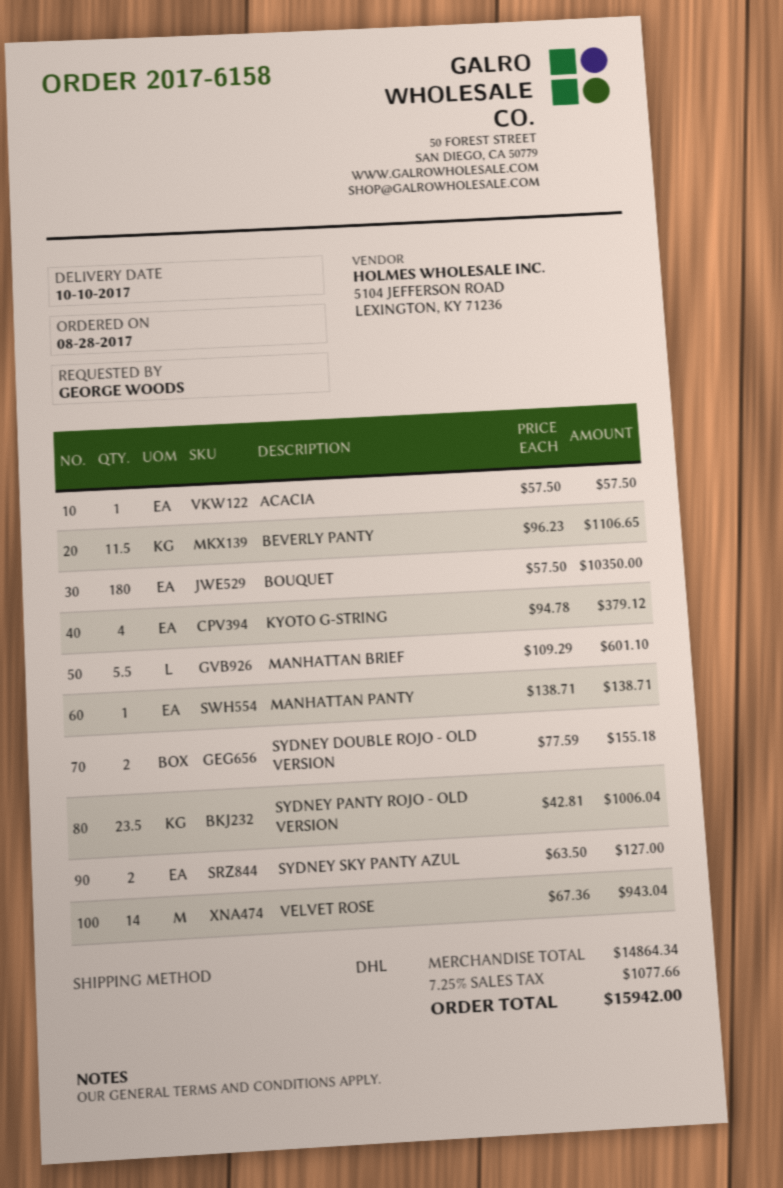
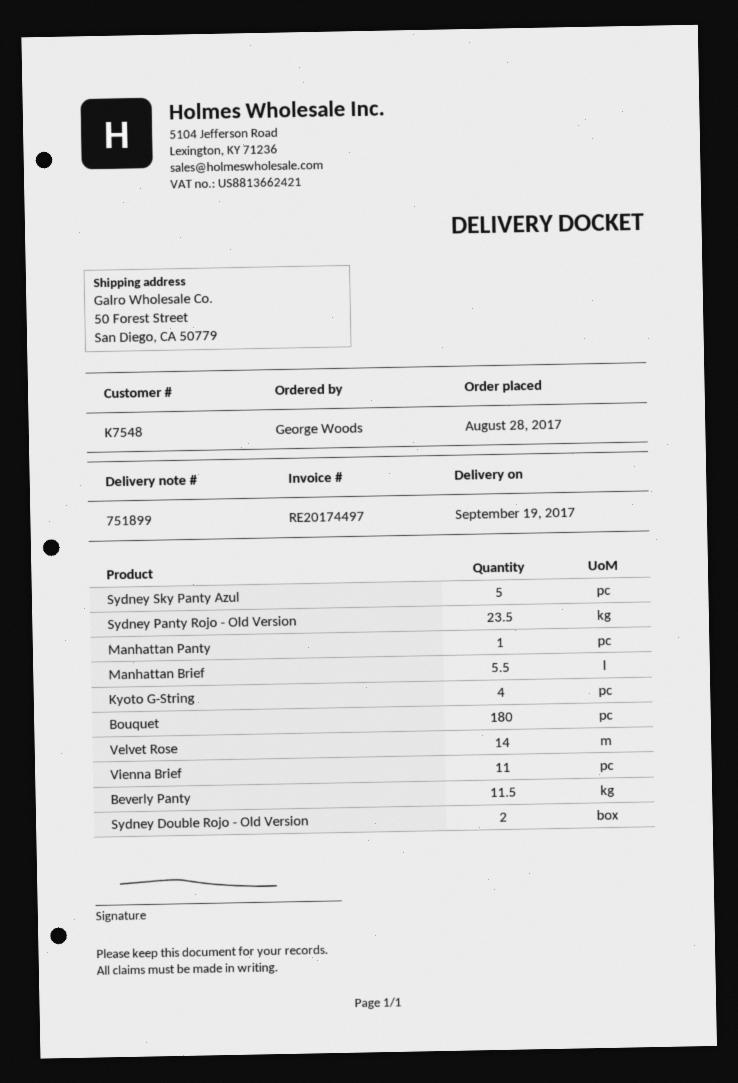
delivery date: 2017-10-10 -> 2017-09-19
ACACIA: 1 -> none
SYDNEY SKY PANTY AZUL: 2 -> 5
Vienna Brief: none -> 11

